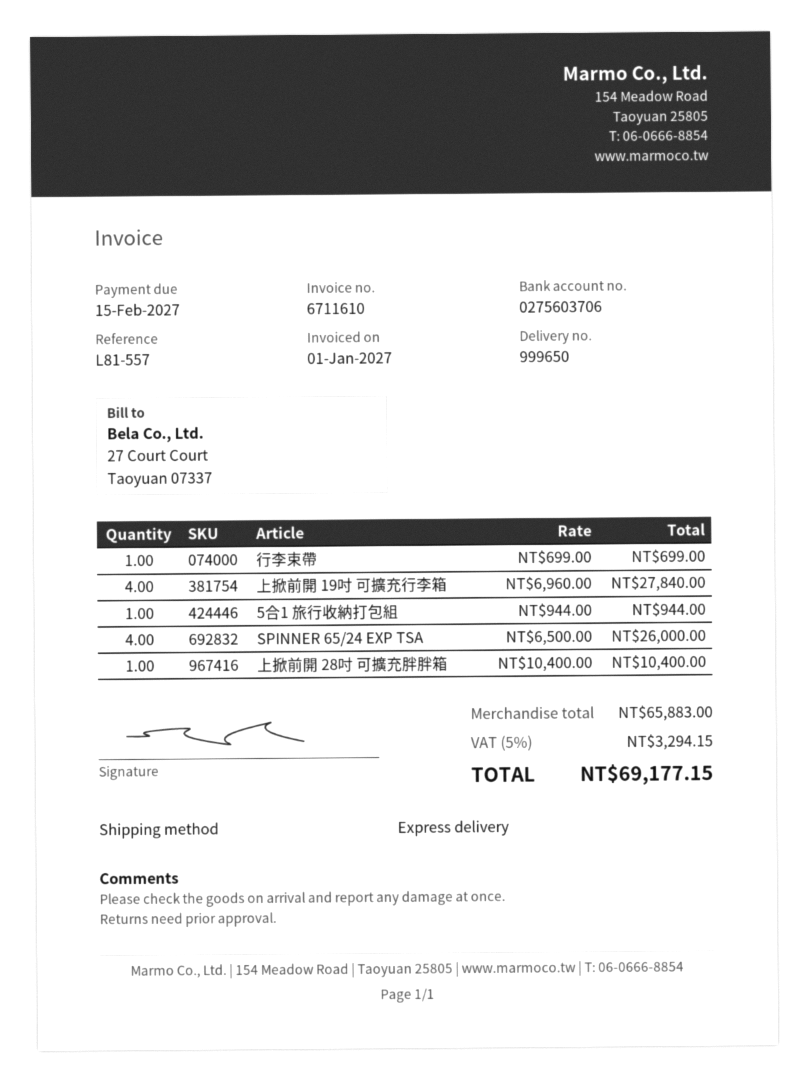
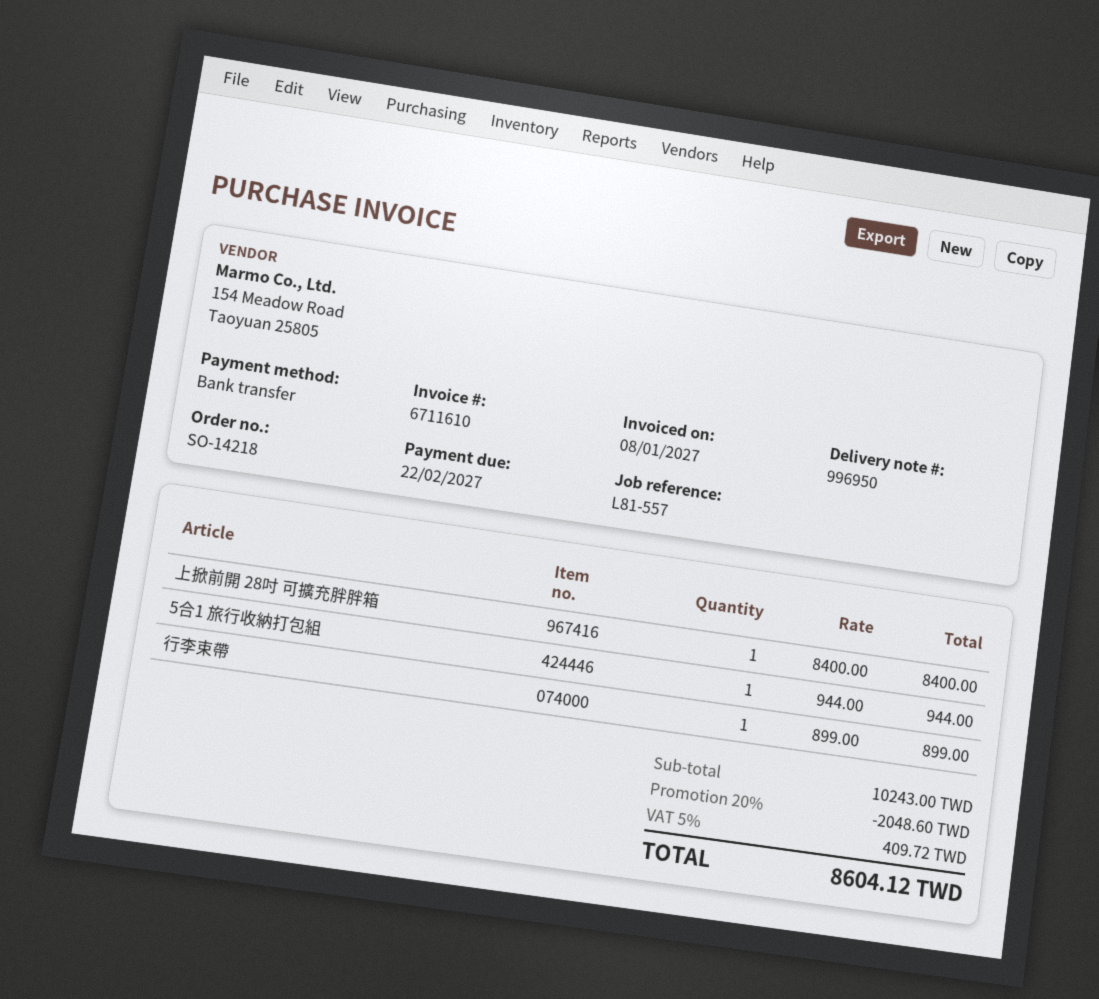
delivery note number: 999650 -> 996950
invoice date: 2027-01-01 -> 2027-01-08
due date: 2027-02-15 -> 2027-02-22
行李束帶: 1 x 699.00 = 699.00 -> 1 x 899.00 = 899.00
上掀前開 19吋 可擴充行李箱: 4 x 6960.00 = 27840.00 -> none
SPINNER 65/24 EXP TSA: 4 x 6500.00 = 26000.00 -> none
上掀前開 28吋 可擴充胖胖箱: 1 x 10400.00 = 10400.00 -> 1 x 8400.00 = 8400.00
subtotal: 65883.00 -> 10243.00
discount: none -> 20% = 2048.60
tax: 5% = 3294.15 -> 5% = 409.72
total: 69177.15 -> 8604.12

